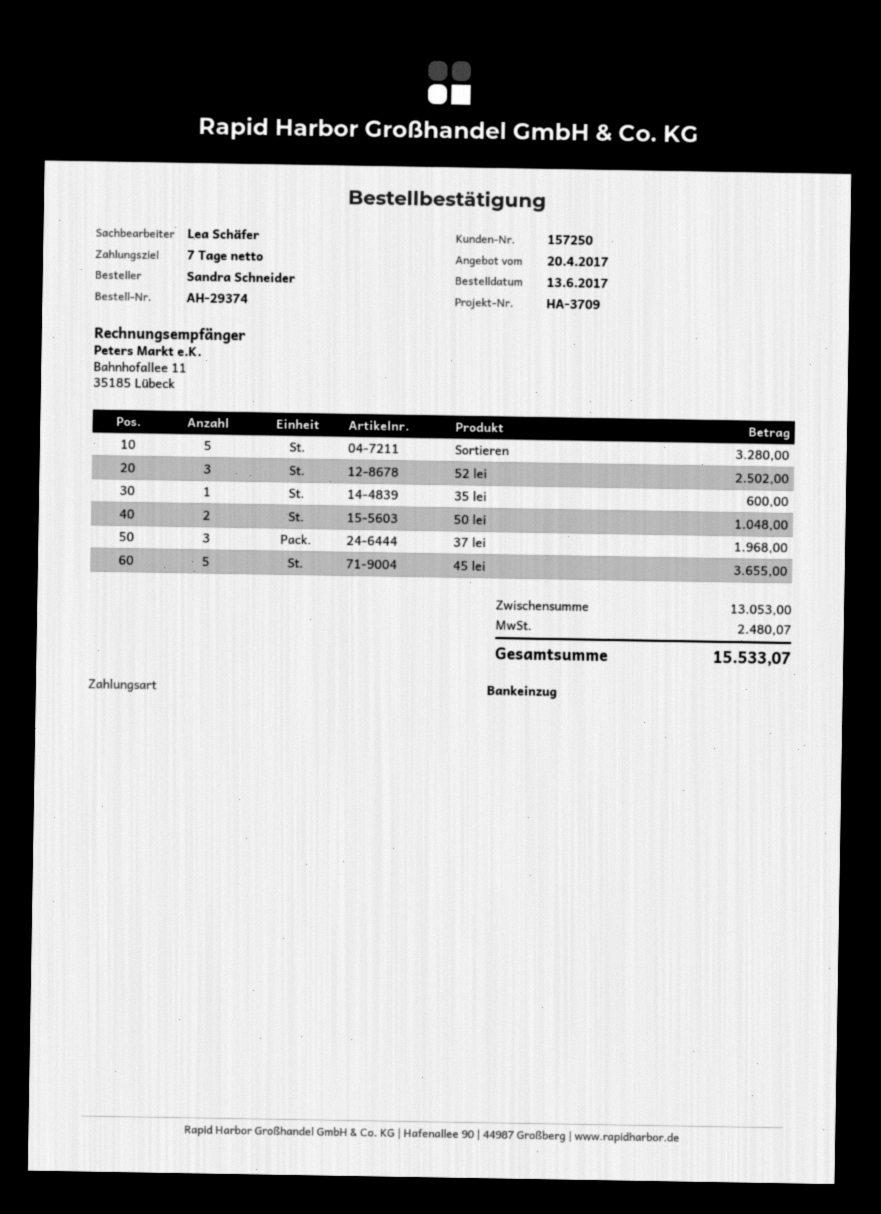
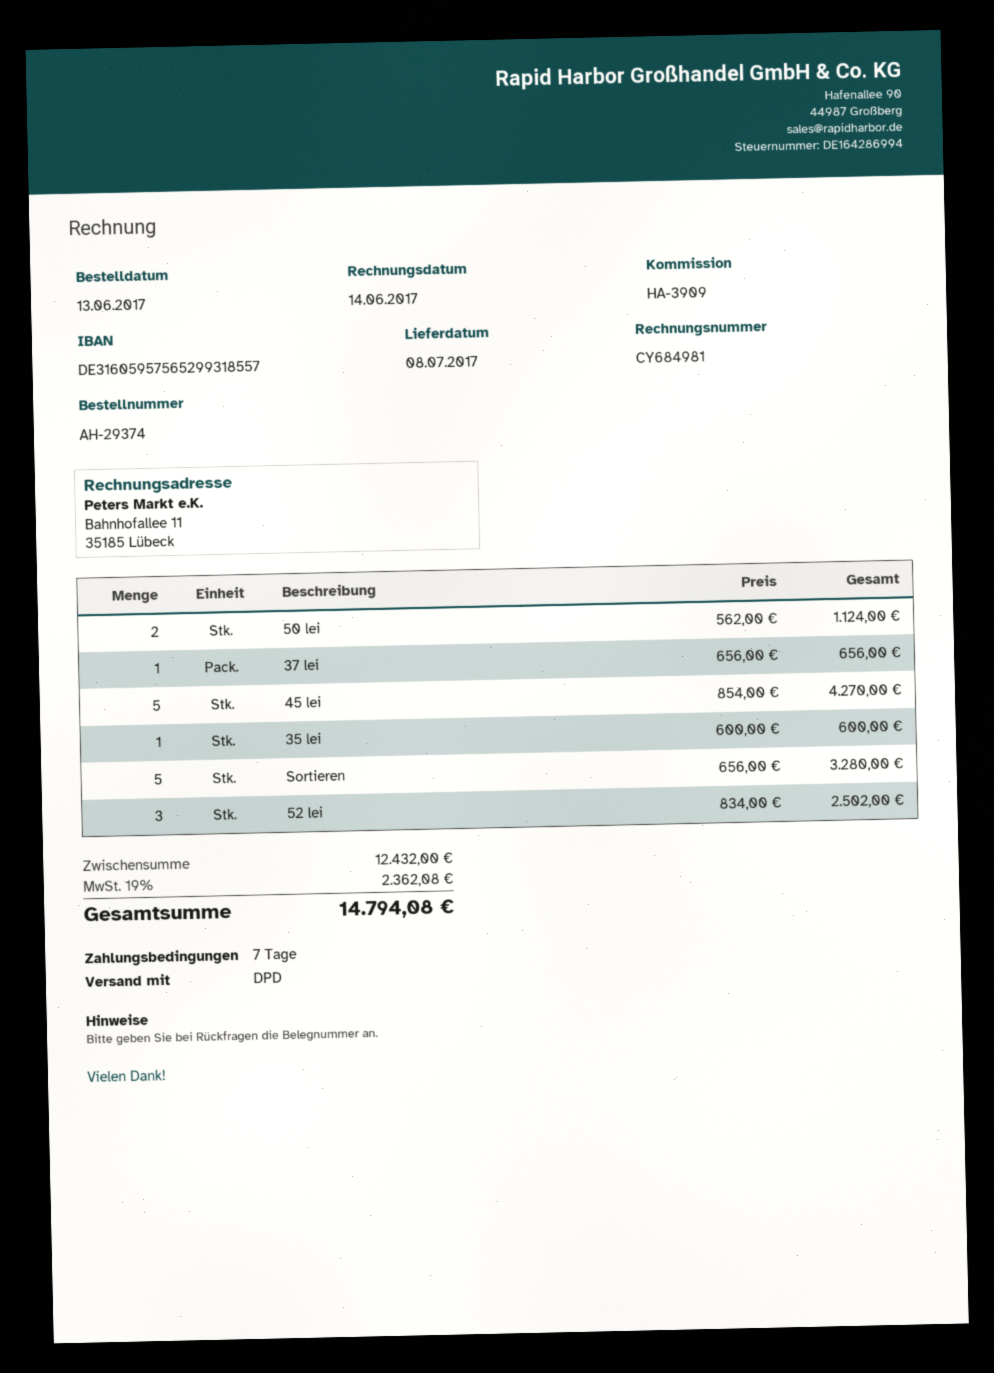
reference: HA-3709 -> HA-3909
50 lei: 2 for 1048.00 -> 2 for 1124.00
37 lei: 3 for 1968.00 -> 1 for 656.00
45 lei: 5 for 3655.00 -> 5 for 4270.00
subtotal: 13053.00 -> 12432.00
tax: 2480.07 -> 2362.08
total: 15533.07 -> 14794.08

